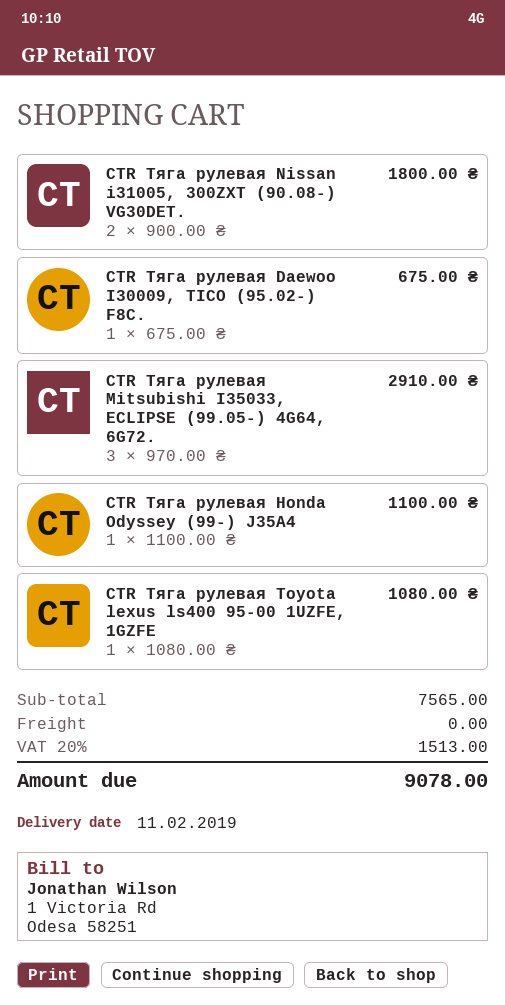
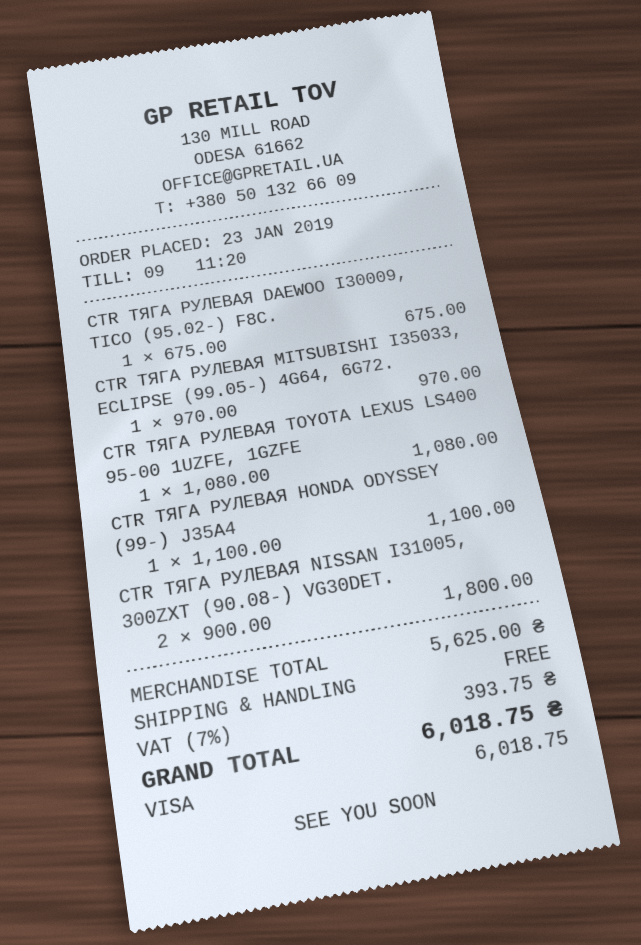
CTR Тяга рулевая Mitsubishi I35033, ECLIPSE (99.05-) 4G64, 6G72.: 3 x 970.00 = 2910.00 -> 1 x 970.00 = 970.00
subtotal: 7565.00 -> 5625.00
tax: 20% = 1513.00 -> 7% = 393.75
total: 9078.00 -> 6018.75

